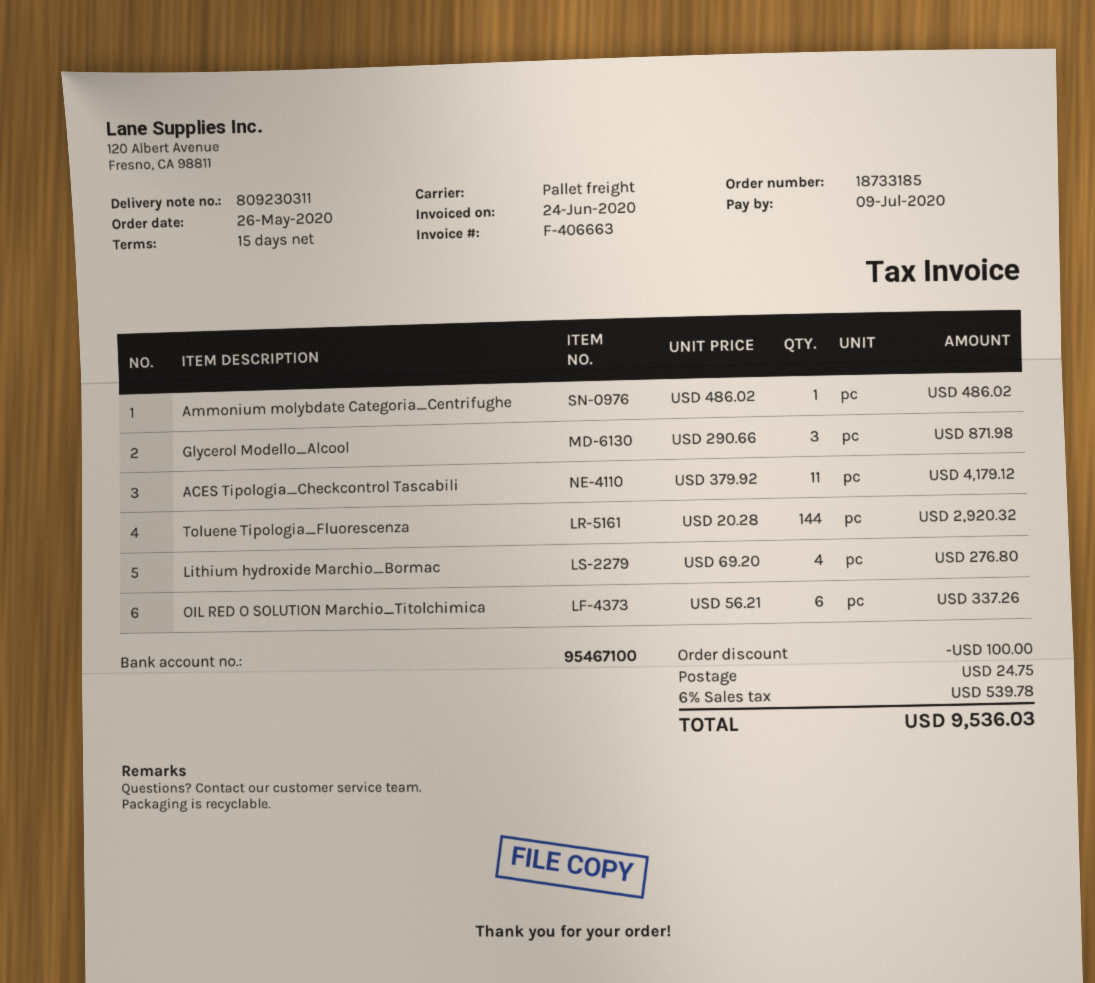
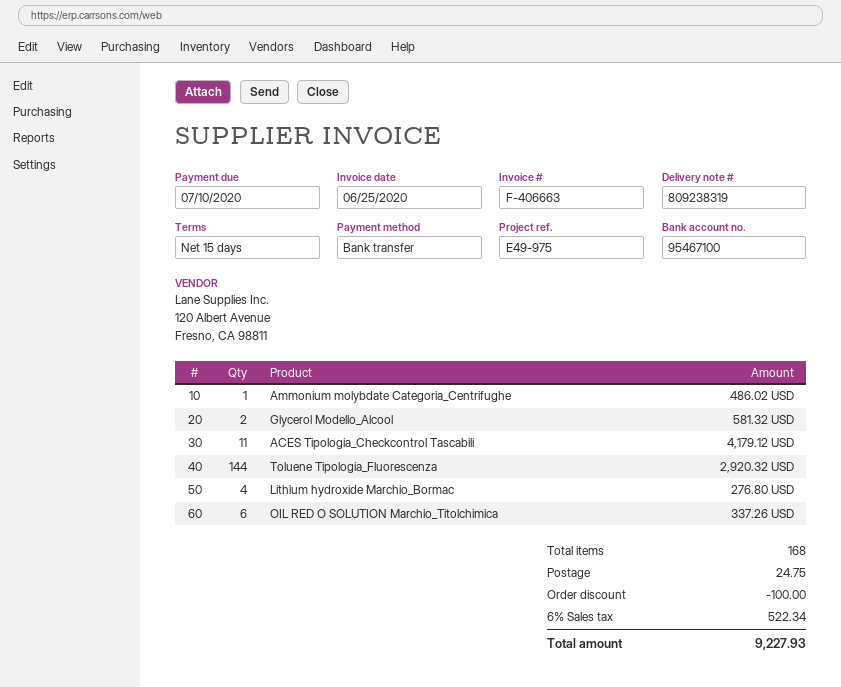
delivery note number: 809230311 -> 809238319
invoice date: 2020-06-24 -> 2020-06-25
due date: 2020-07-09 -> 2020-07-10
Glycerol Modello_Alcool: 3 for 871.98 -> 2 for 581.32
tax: 6% = 539.78 -> 6% = 522.34
total: 9536.03 -> 9227.93

